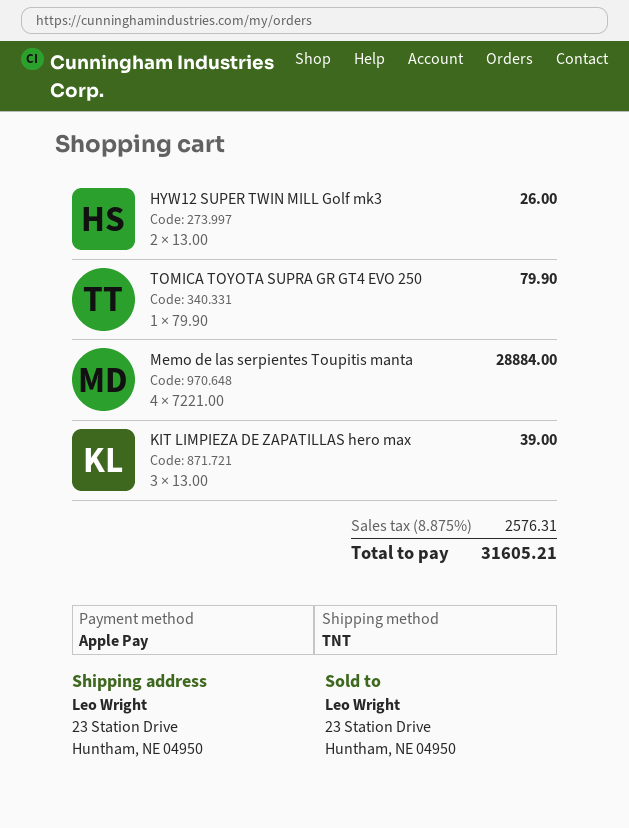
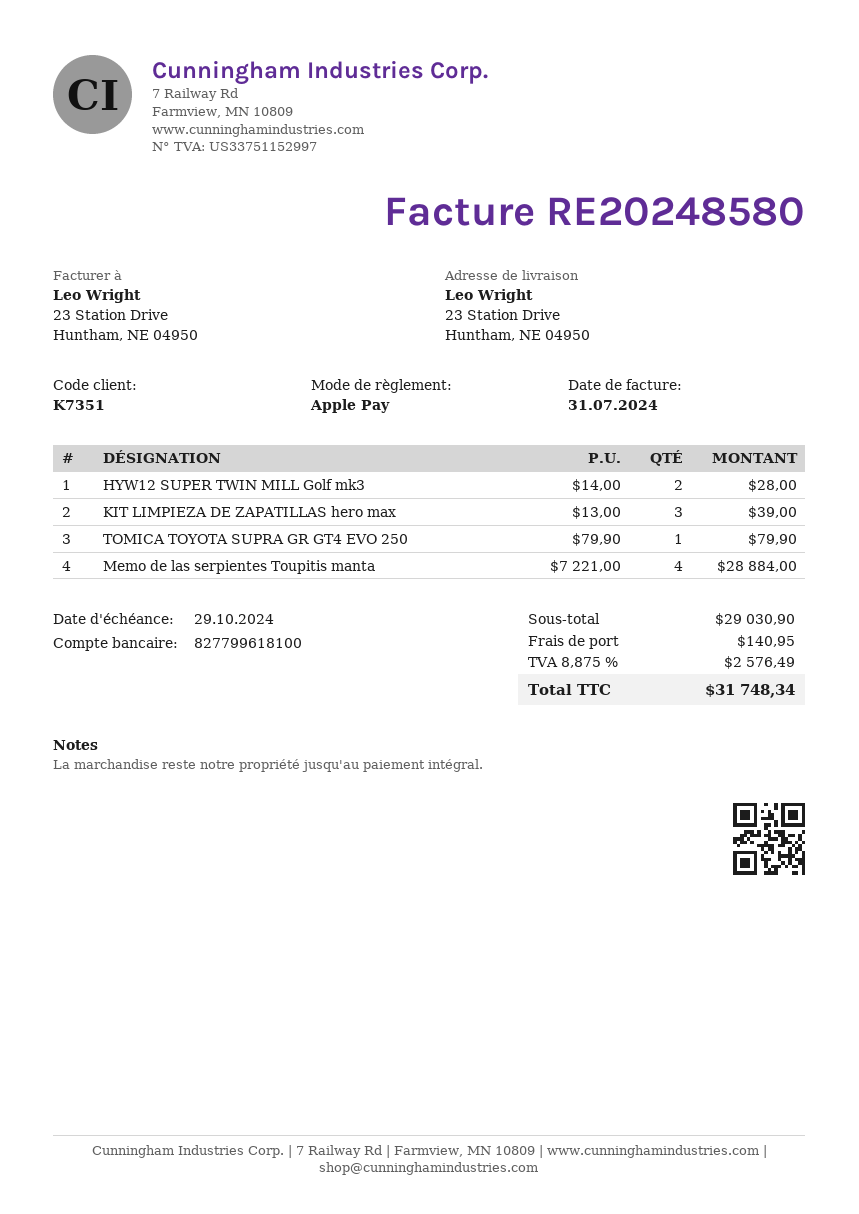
HYW12 SUPER TWIN MILL Golf mk3: 2 x 13.00 = 26.00 -> 2 x 14.00 = 28.00
shipping: none -> 140.95
tax: 8.875% = 2576.31 -> 8.875% = 2576.49
total: 31605.21 -> 31748.34

